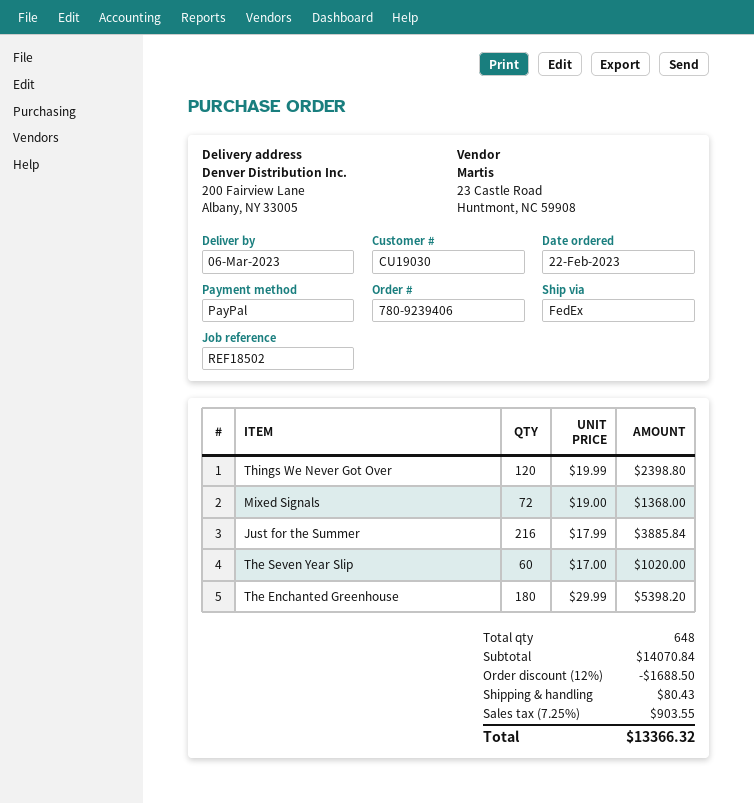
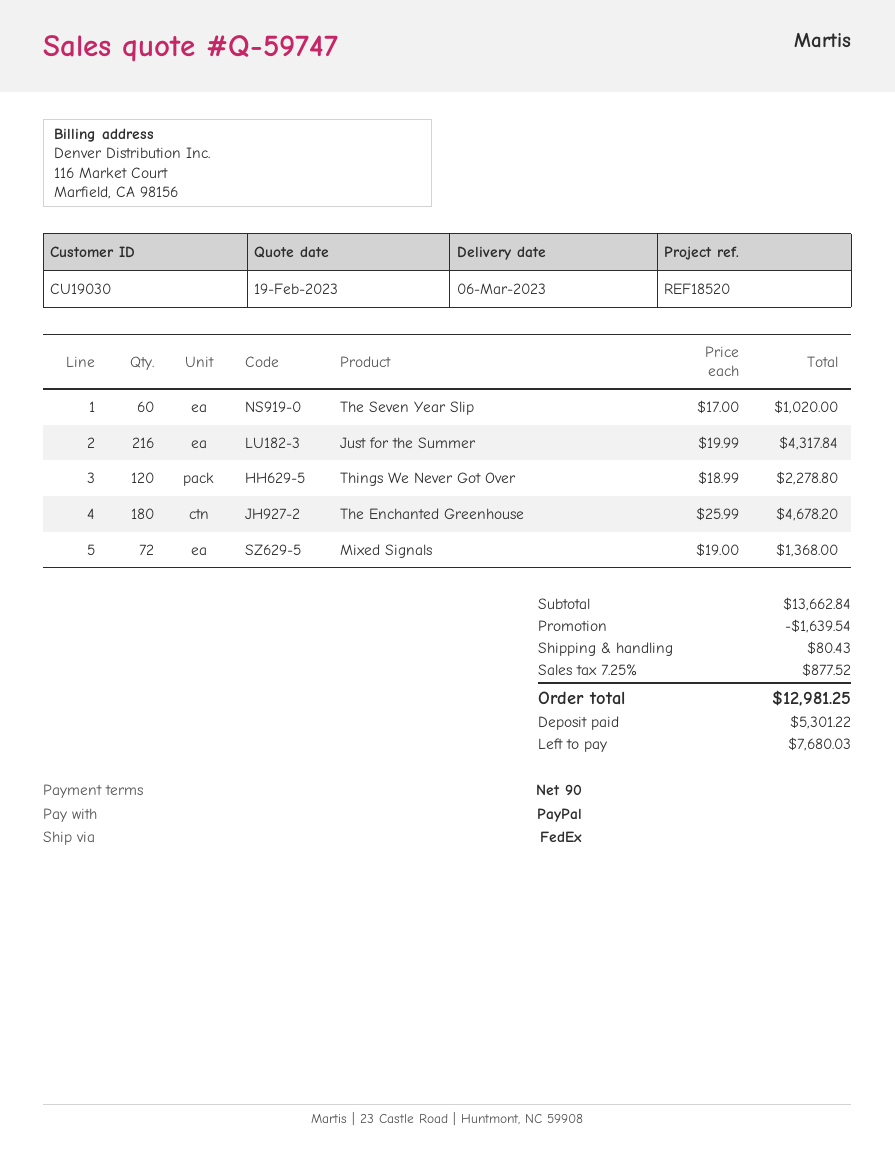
reference: REF18502 -> REF18520
Things We Never Got Over: 120 x 19.99 = 2398.80 -> 120 x 18.99 = 2278.80
Just for the Summer: 216 x 17.99 = 3885.84 -> 216 x 19.99 = 4317.84
The Enchanted Greenhouse: 180 x 29.99 = 5398.20 -> 180 x 25.99 = 4678.20
subtotal: 14070.84 -> 13662.84
discount: 1688.50 -> 1639.54
tax: 7.25% = 903.55 -> 7.25% = 877.52
total: 13366.32 -> 12981.25

